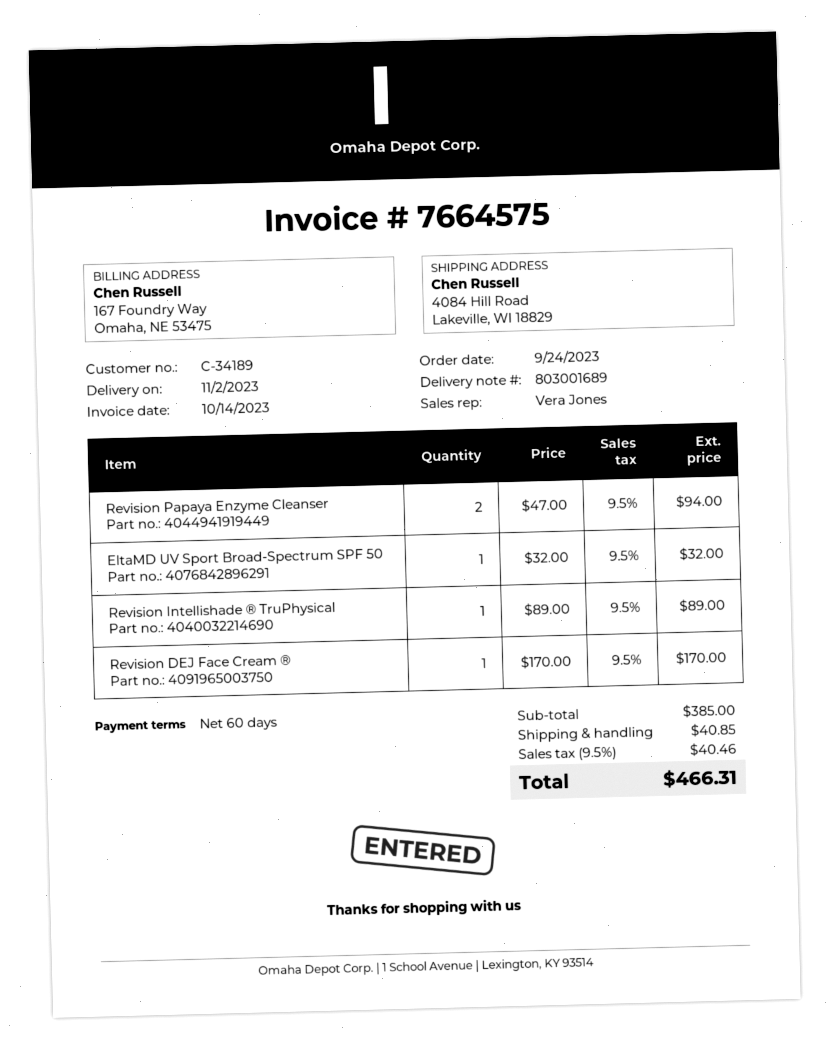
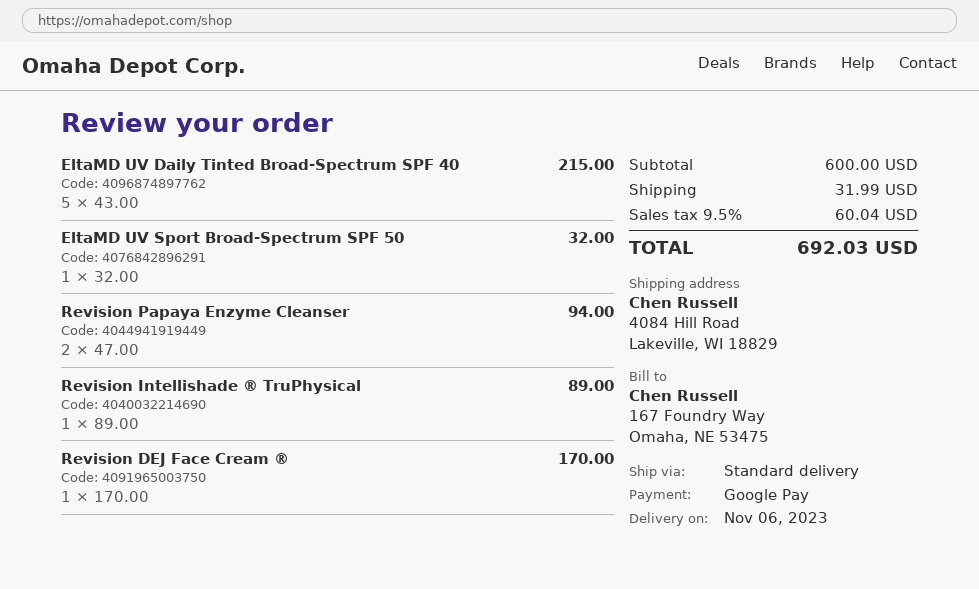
delivery date: 2023-11-02 -> 2023-11-06
EltaMD UV Daily Tinted Broad-Spectrum SPF 40: none -> 5 x 43.00 = 215.00
subtotal: 385.00 -> 600.00
shipping: 40.85 -> 31.99
tax: 9.5% = 40.46 -> 9.5% = 60.04
total: 466.31 -> 692.03

